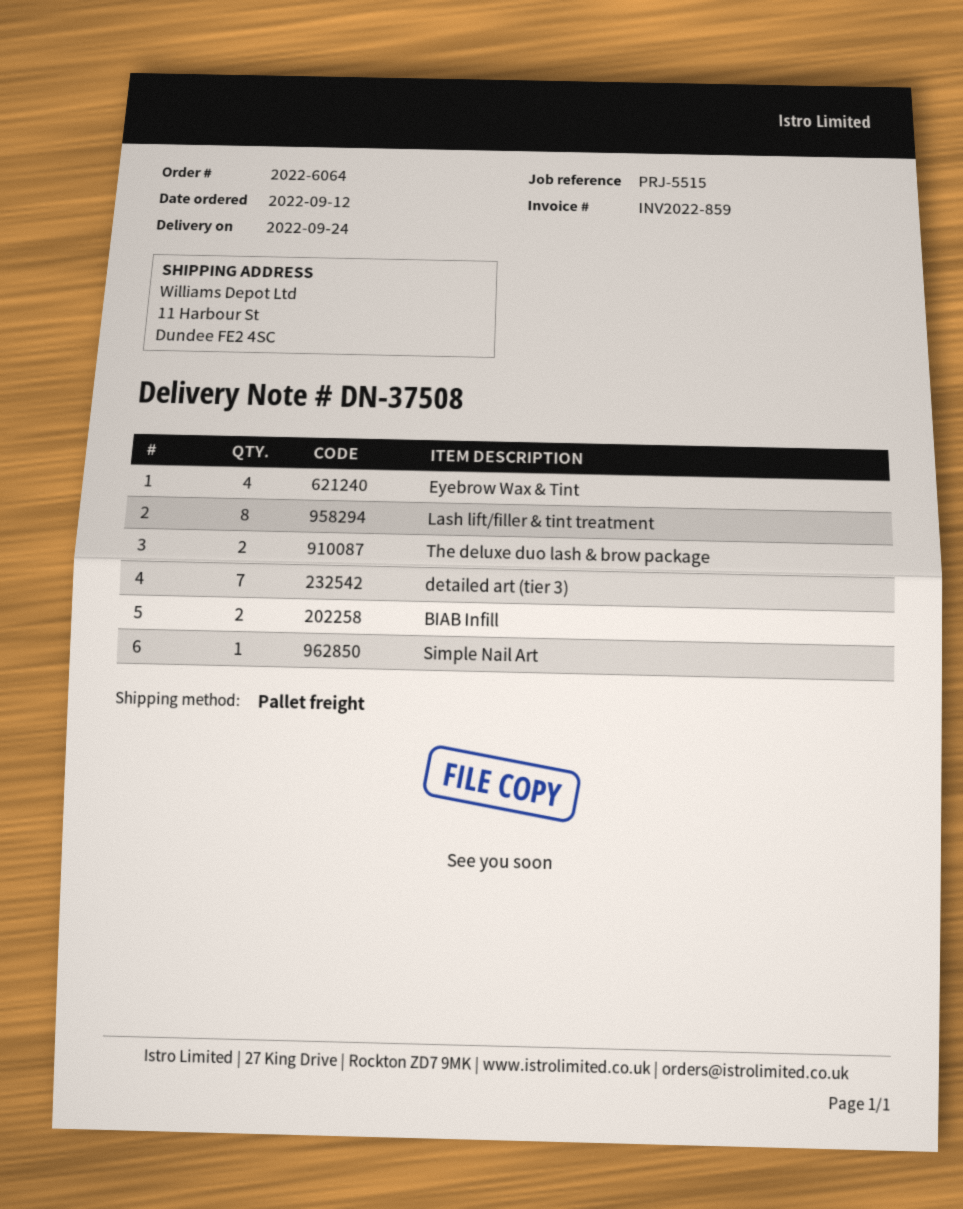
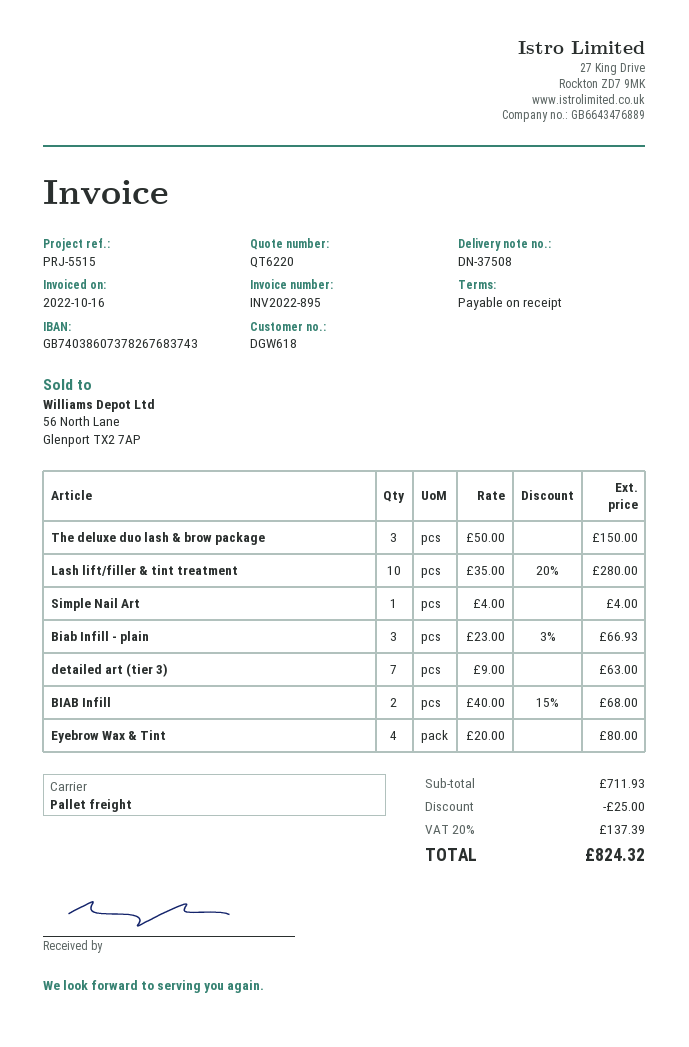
invoice number: INV2022-859 -> INV2022-895
Lash lift/filler & tint treatment: 8 -> 10
The deluxe duo lash & brow package: 2 -> 3
Biab Infill - plain: none -> 3

